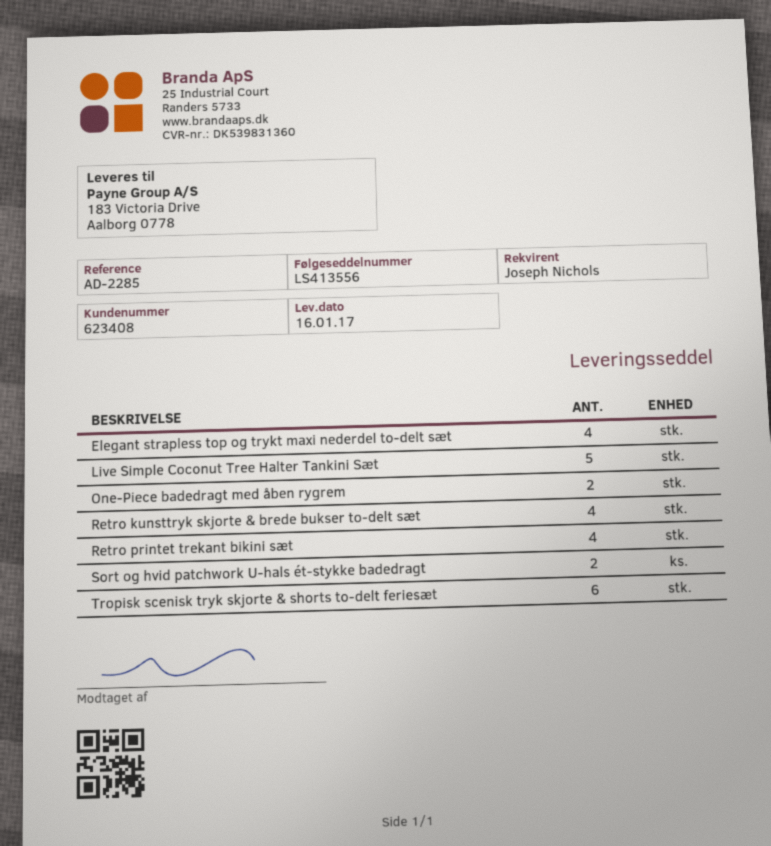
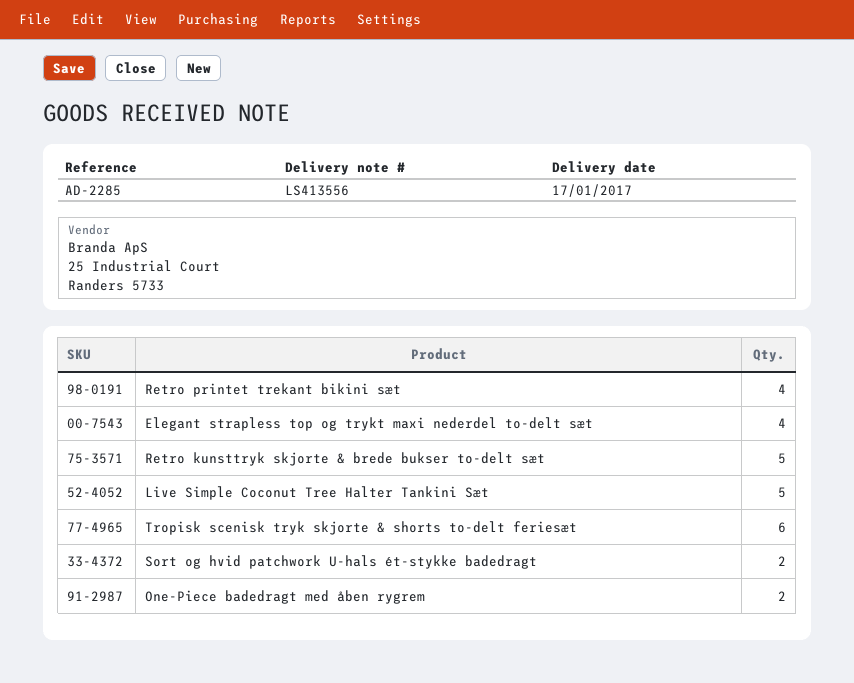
delivery date: 2017-01-16 -> 2017-01-17
Retro kunsttryk skjorte & brede bukser to-delt sæt: 4 -> 5

